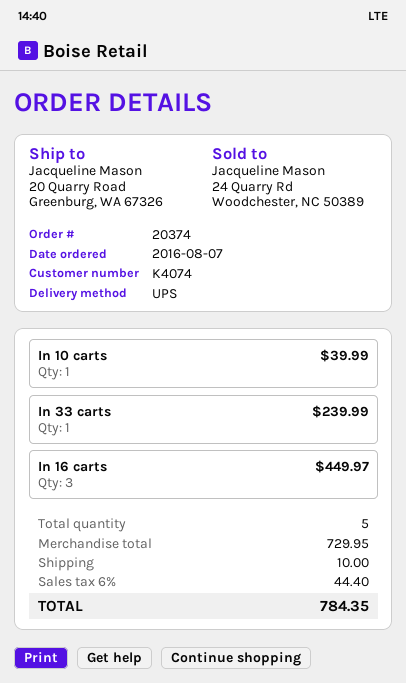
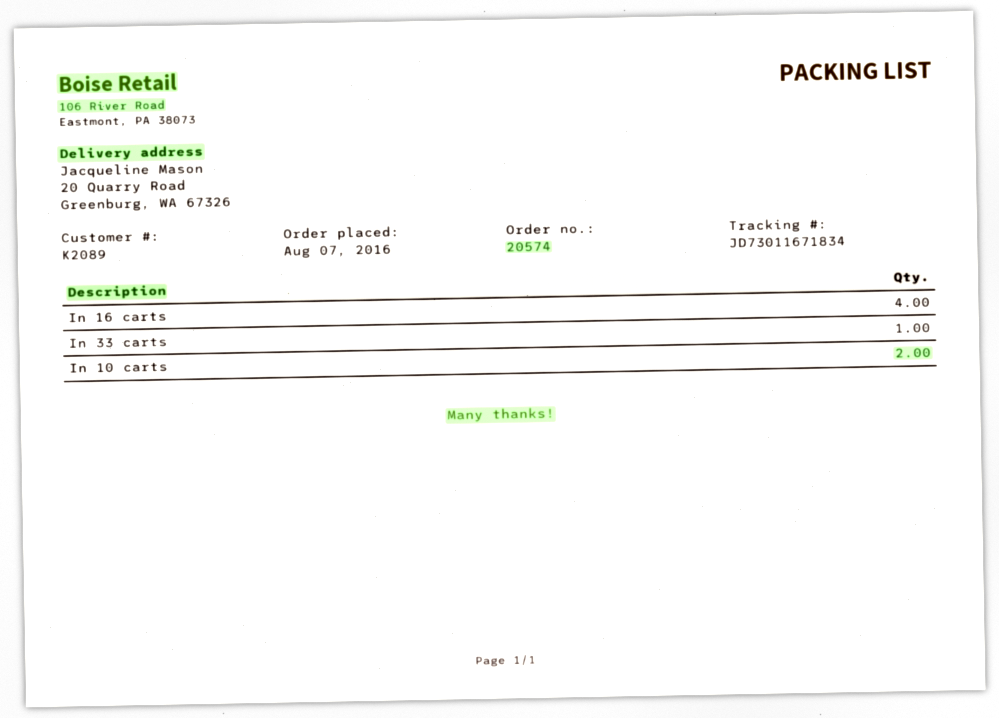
order number: 20374 -> 20574
customer number: K4074 -> K2089
In 10 carts: 1 -> 2
In 16 carts: 3 -> 4

